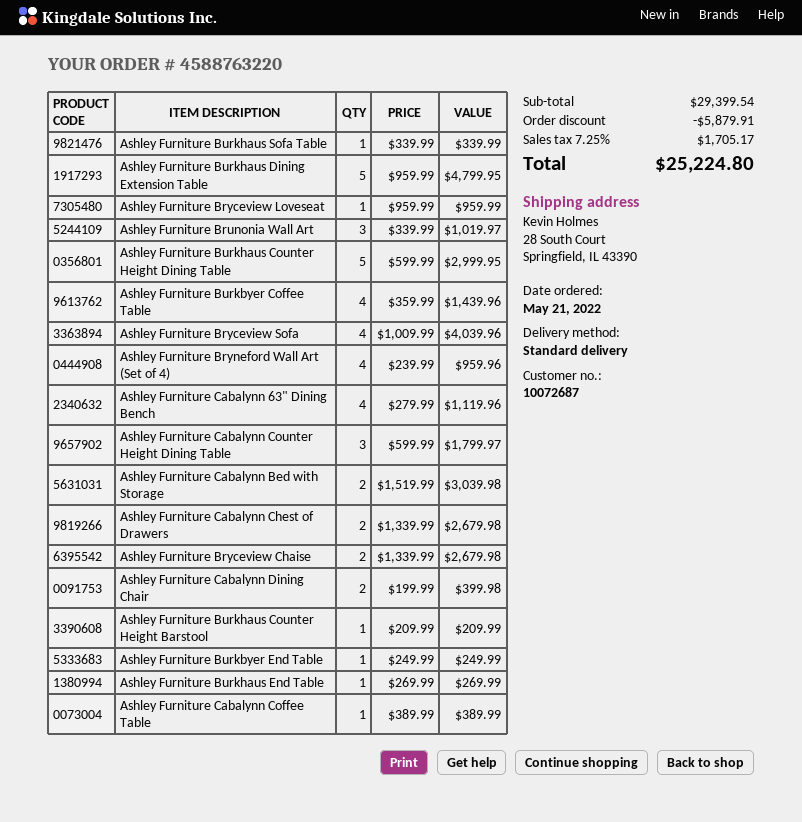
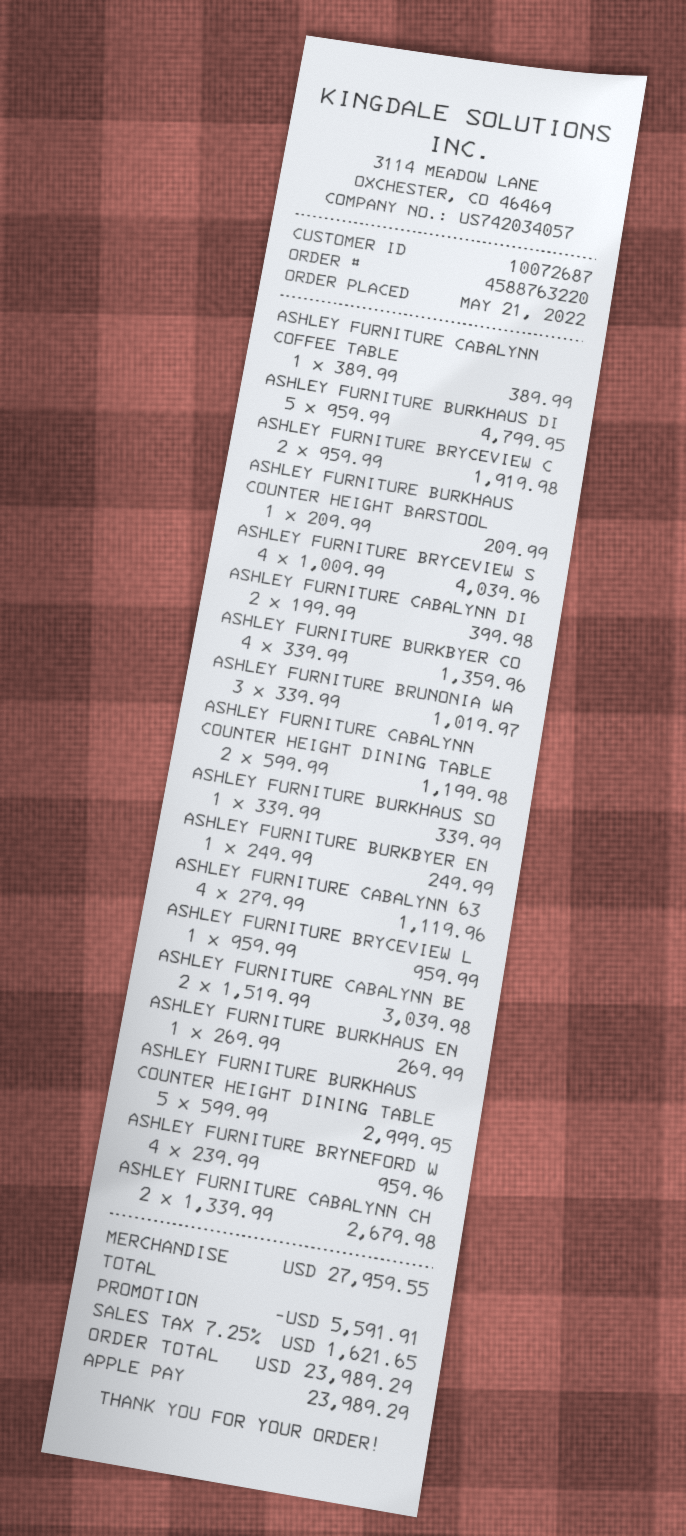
Ashley Furniture Burkbyer Coffee Table: 4 x 359.99 = 1439.96 -> 4 x 339.99 = 1359.96
Ashley Furniture Cabalynn Counter Height Dining Table: 3 x 599.99 = 1799.97 -> 2 x 599.99 = 1199.98
Ashley Furniture Bryceview Chaise: 2 x 1339.99 = 2679.98 -> 2 x 959.99 = 1919.98
subtotal: 29399.54 -> 27959.55
discount: 5879.91 -> 5591.91
tax: 7.25% = 1705.17 -> 7.25% = 1621.65
total: 25224.80 -> 23989.29

